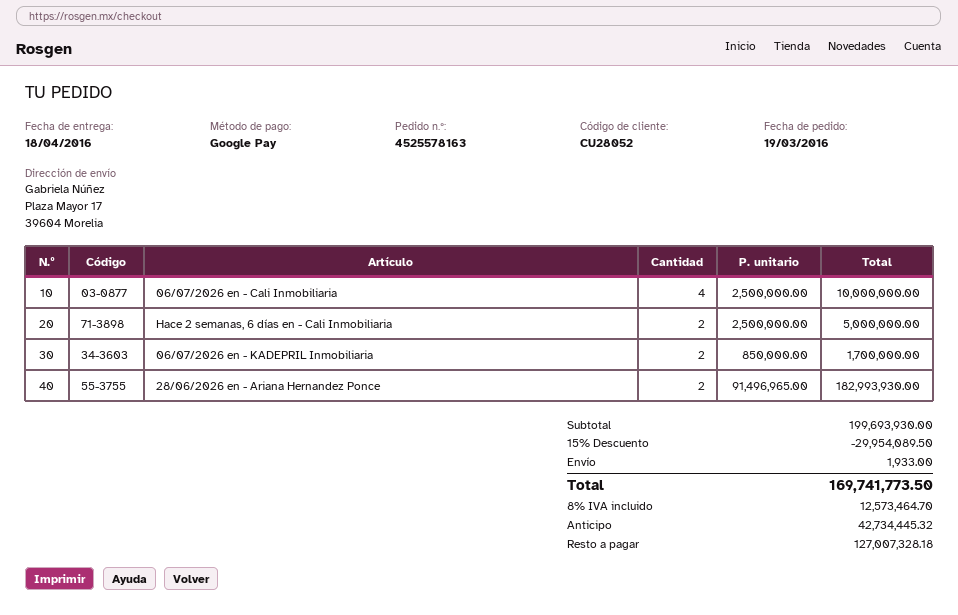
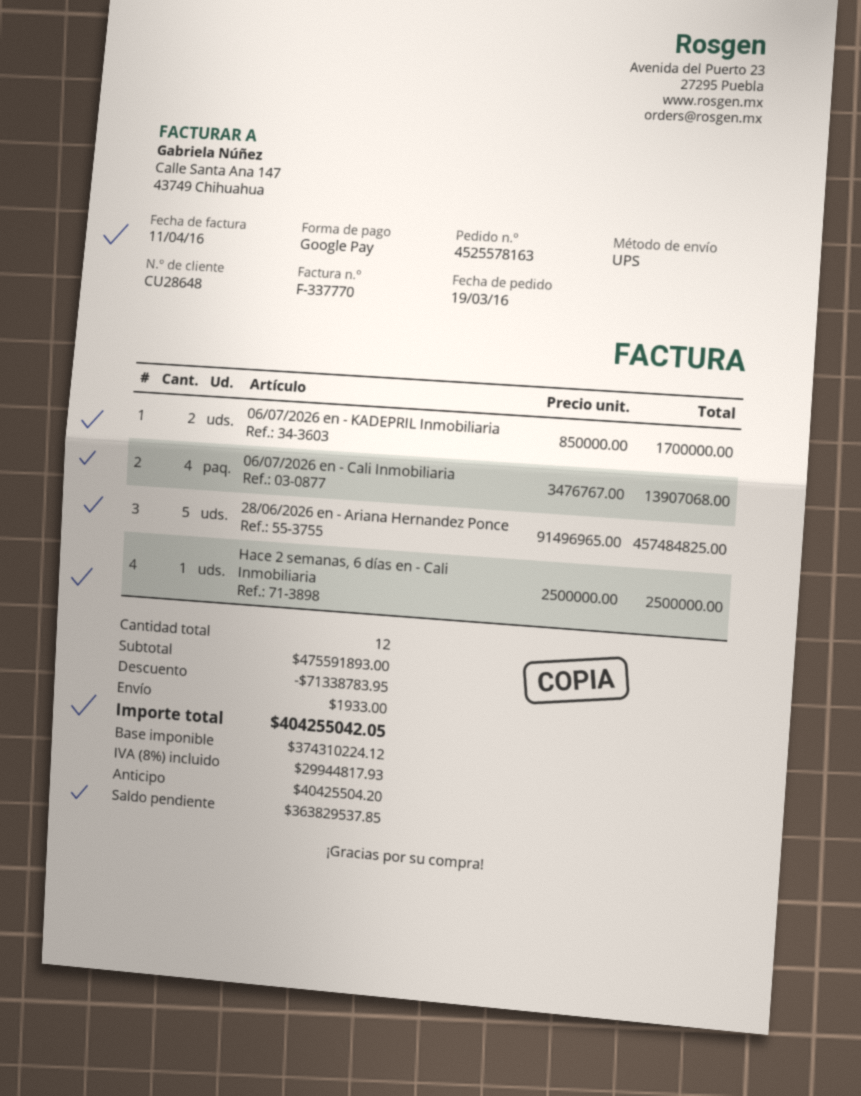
customer number: CU28052 -> CU28648
06/07/2026 en - Cali Inmobiliaria: 4 x 2500000.00 = 10000000.00 -> 4 x 3476767.00 = 13907068.00
Hace 2 semanas, 6 días en - Cali Inmobiliaria: 2 x 2500000.00 = 5000000.00 -> 1 x 2500000.00 = 2500000.00
28/06/2026 en - Ariana Hernandez Ponce: 2 x 91496965.00 = 182993930.00 -> 5 x 91496965.00 = 457484825.00
subtotal: 199693930.00 -> 475591893.00
discount: 29954089.50 -> 71338783.95
tax: 8% = 12573464.70 -> 8% = 29944817.93
total: 169741773.50 -> 404255042.05
deposit: 42734445.32 -> 40425504.20
balance: 127007328.18 -> 363829537.85

